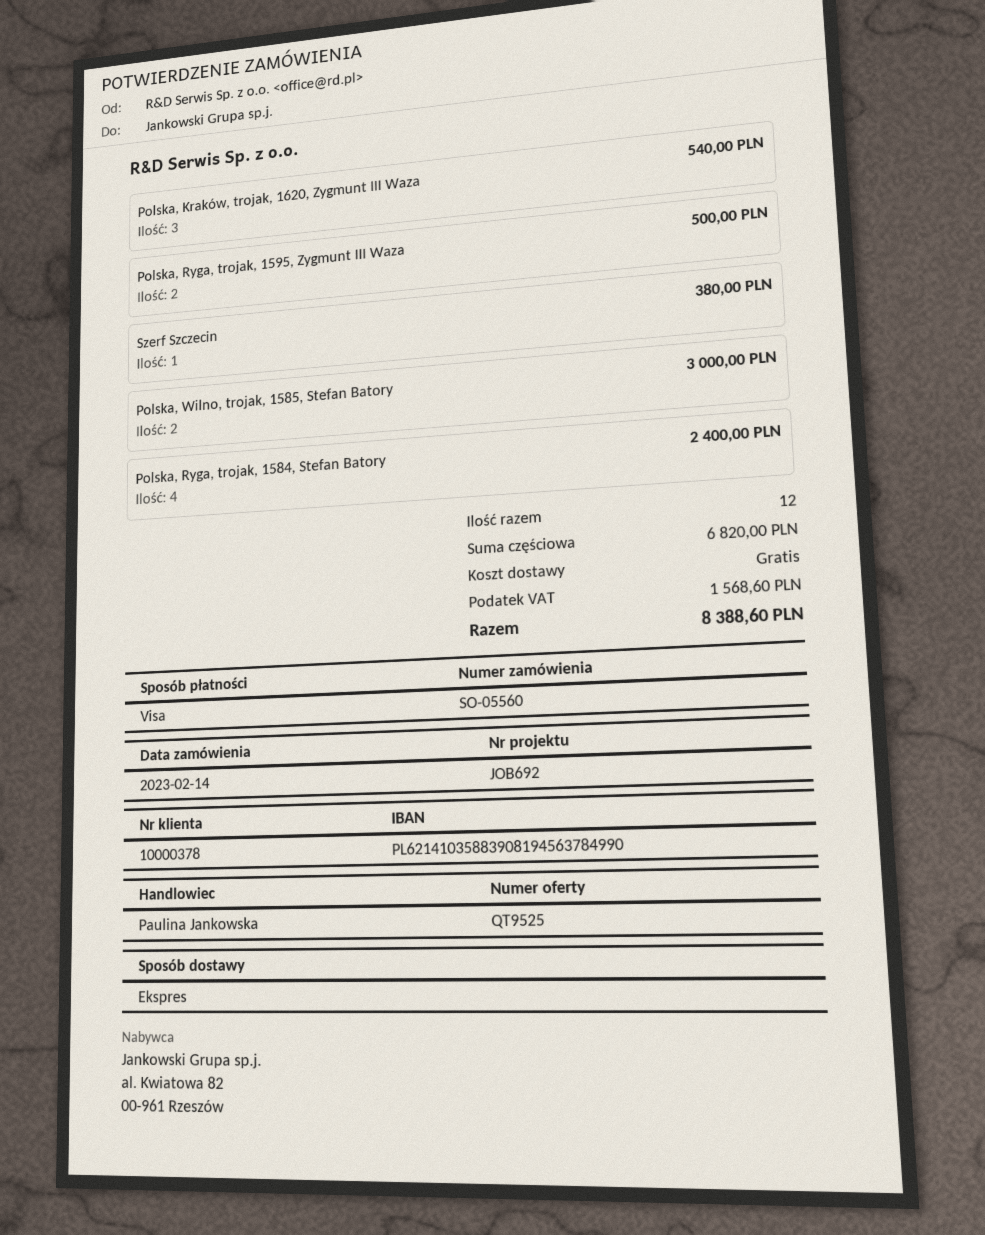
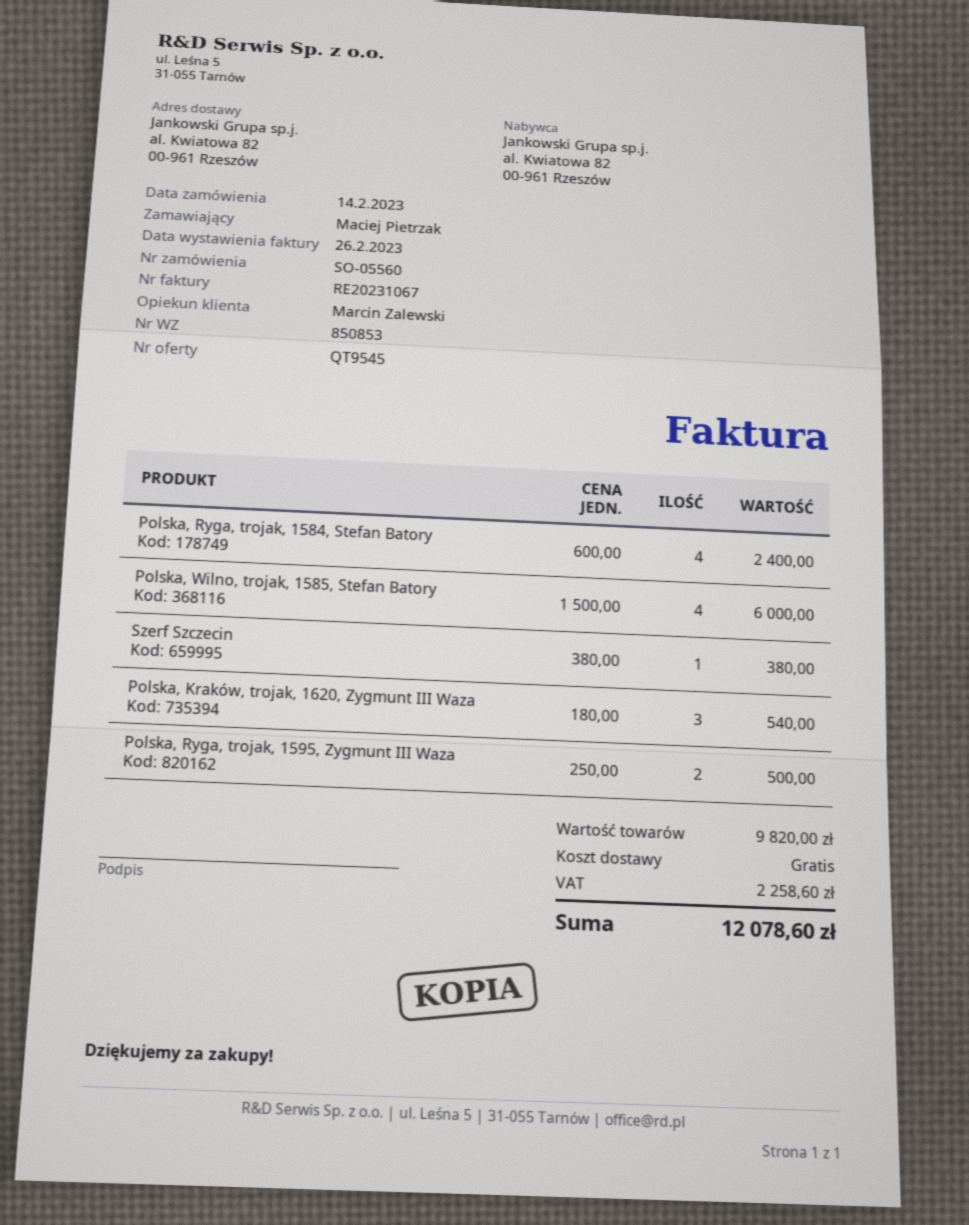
quote number: QT9525 -> QT9545
sales rep: Paulina Jankowska -> Marcin Zalewski
Polska, Wilno, trojak, 1585, Stefan Batory: 2 for 3000.00 -> 4 for 6000.00
subtotal: 6820.00 -> 9820.00
tax: 1568.60 -> 2258.60
total: 8388.60 -> 12078.60

